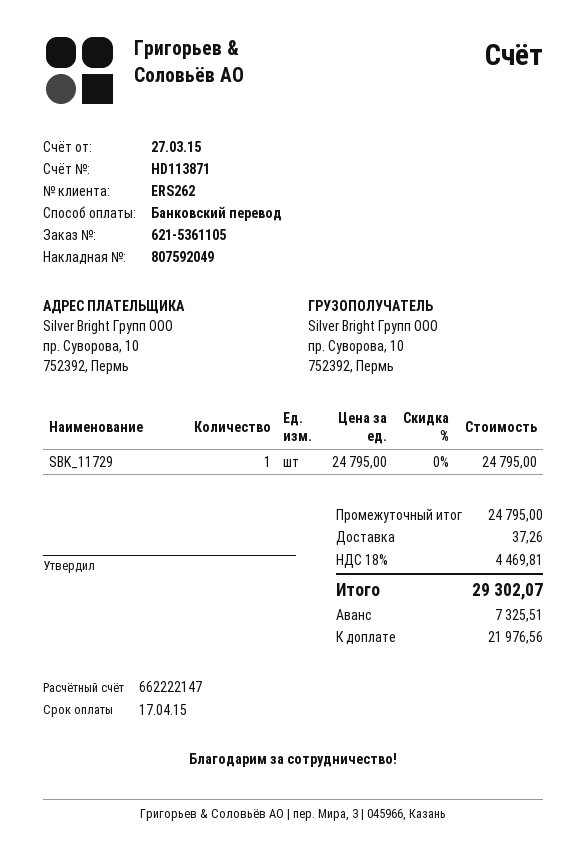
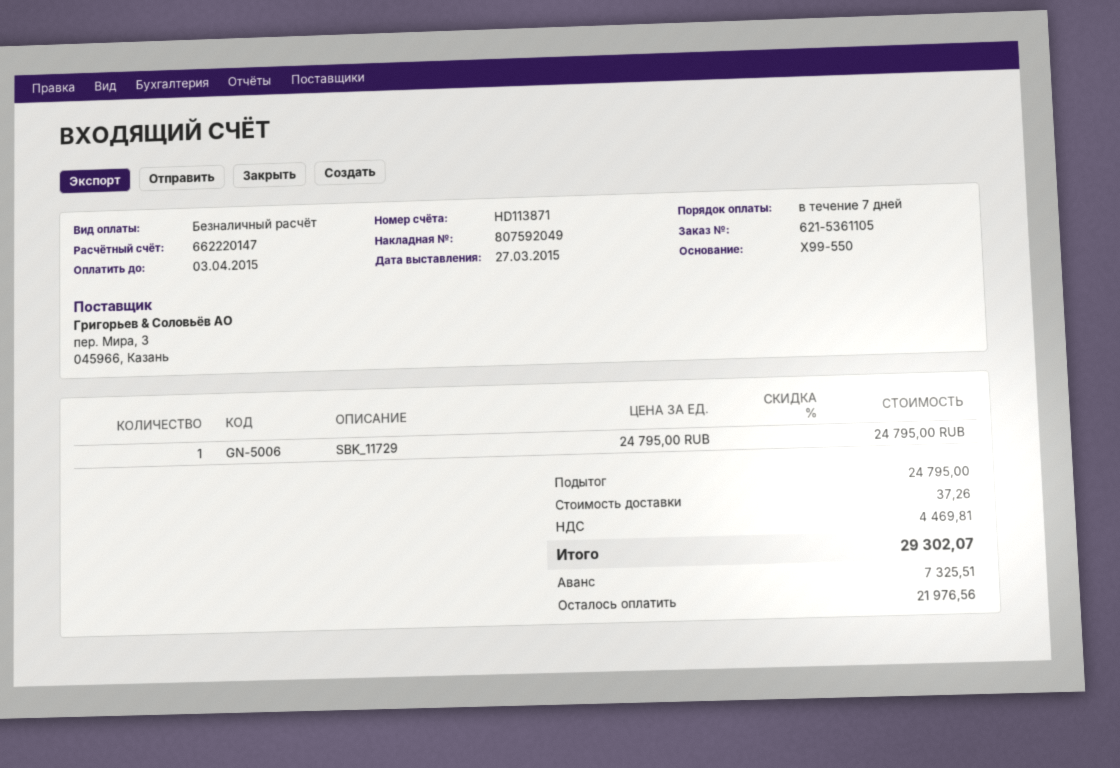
due date: 2015-04-17 -> 2015-04-03
bank account: 662222147 -> 662220147

